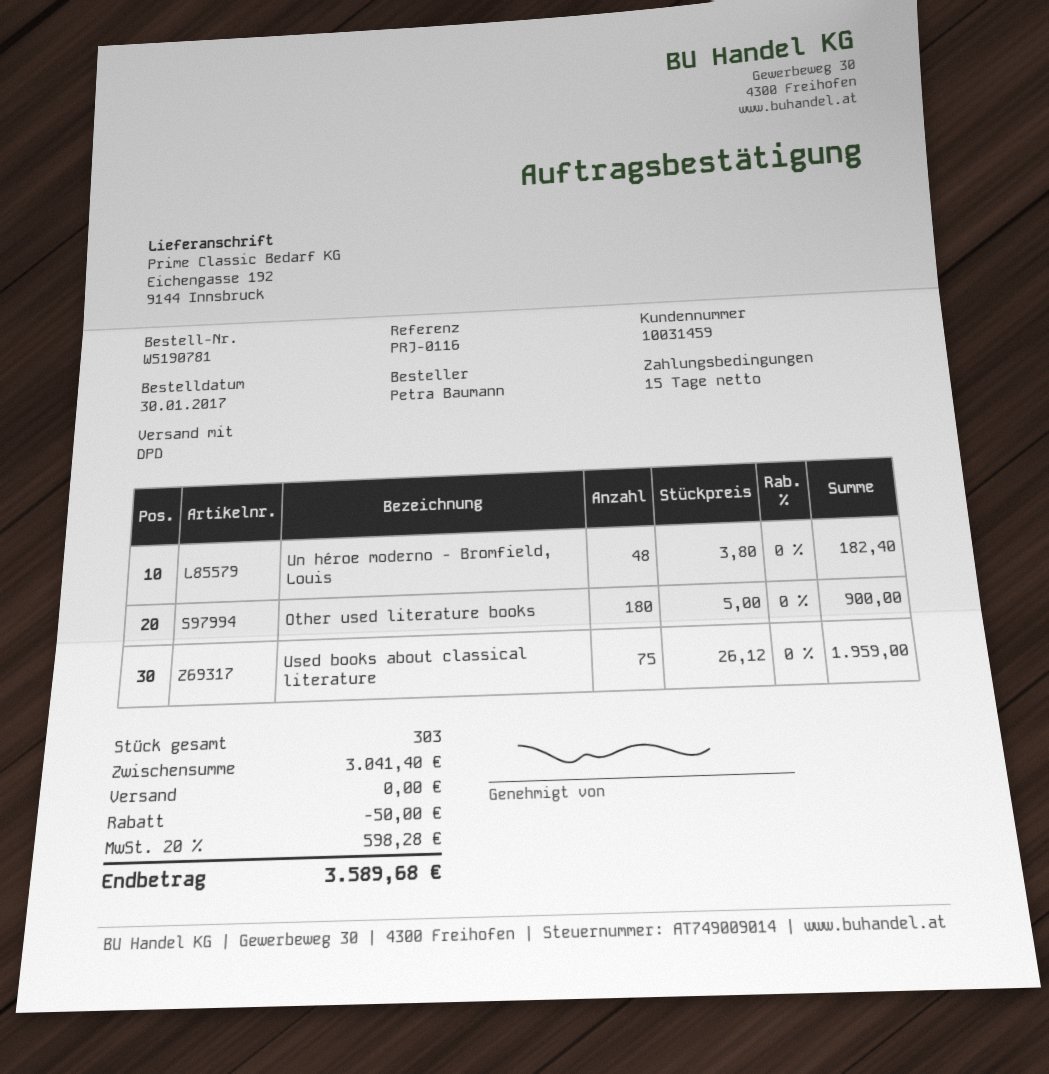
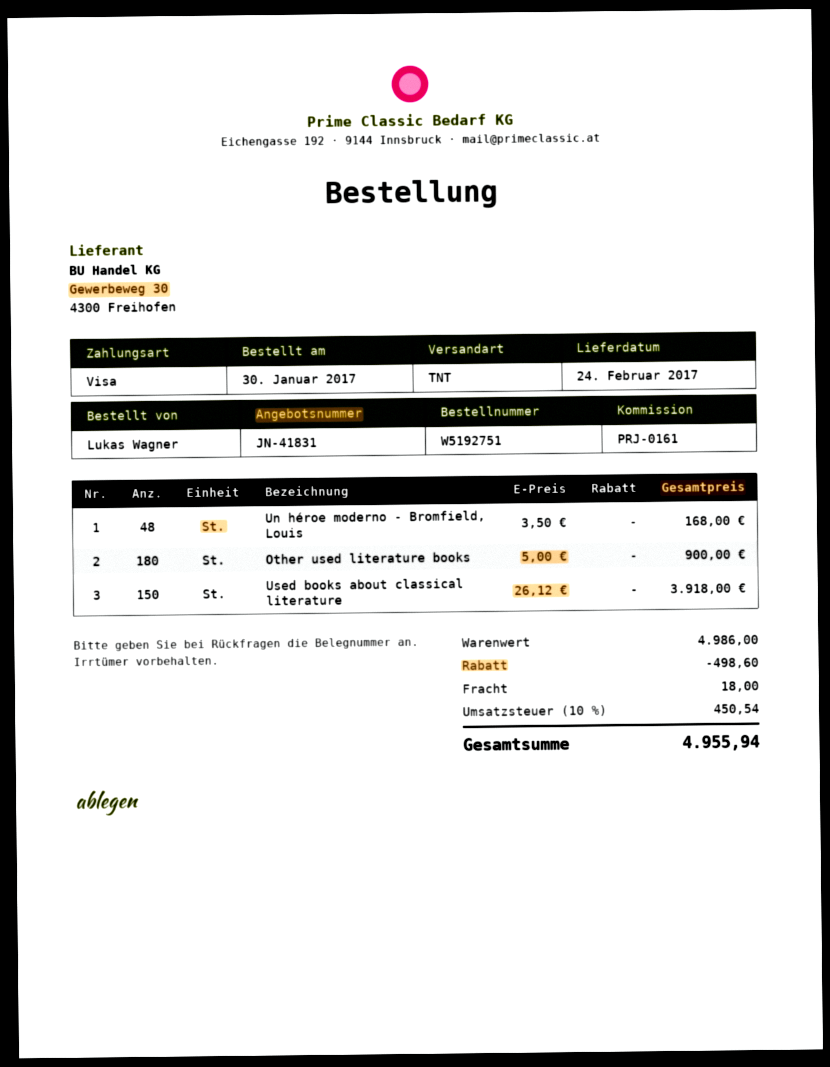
order number: W5190781 -> W5192751
reference: PRJ-0116 -> PRJ-0161
ordered by: Petra Baumann -> Lukas Wagner
shipping method: DPD -> TNT
Un héroe moderno - Bromfield, Louis: 48 x 3.80 = 182.40 -> 48 x 3.50 = 168.00
Used books about classical literature: 75 x 26.12 = 1959.00 -> 150 x 26.12 = 3918.00
subtotal: 3041.40 -> 4986.00
discount: 50.00 -> 498.60
shipping: 0.00 -> 18.00
tax: 20% = 598.28 -> 10% = 450.54
total: 3589.68 -> 4955.94

